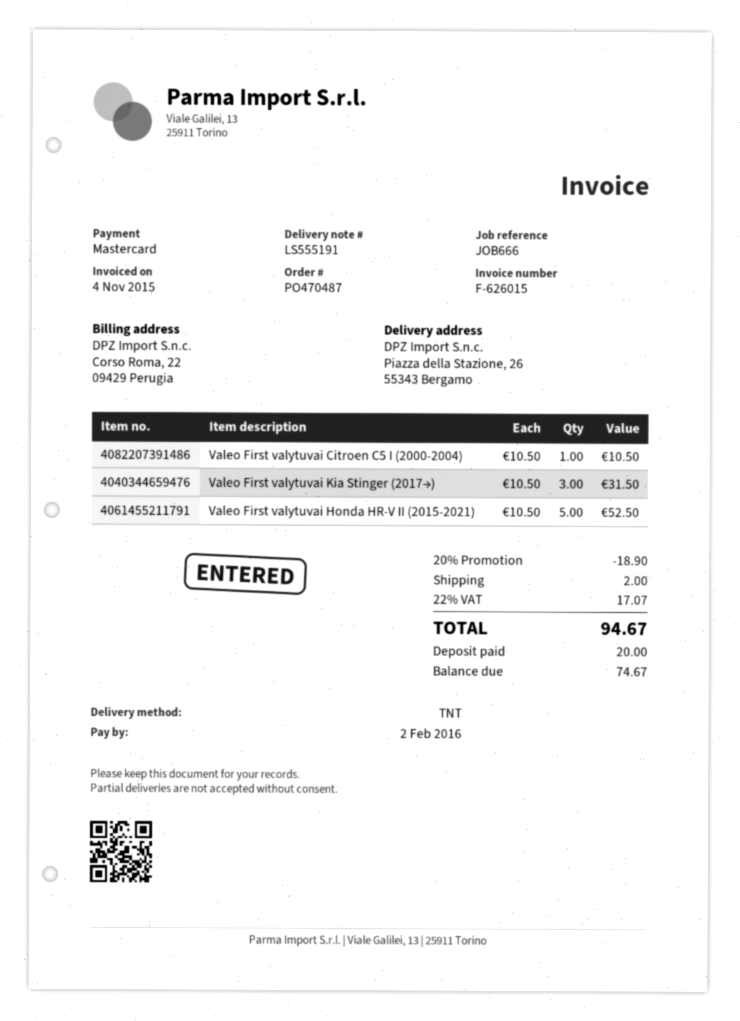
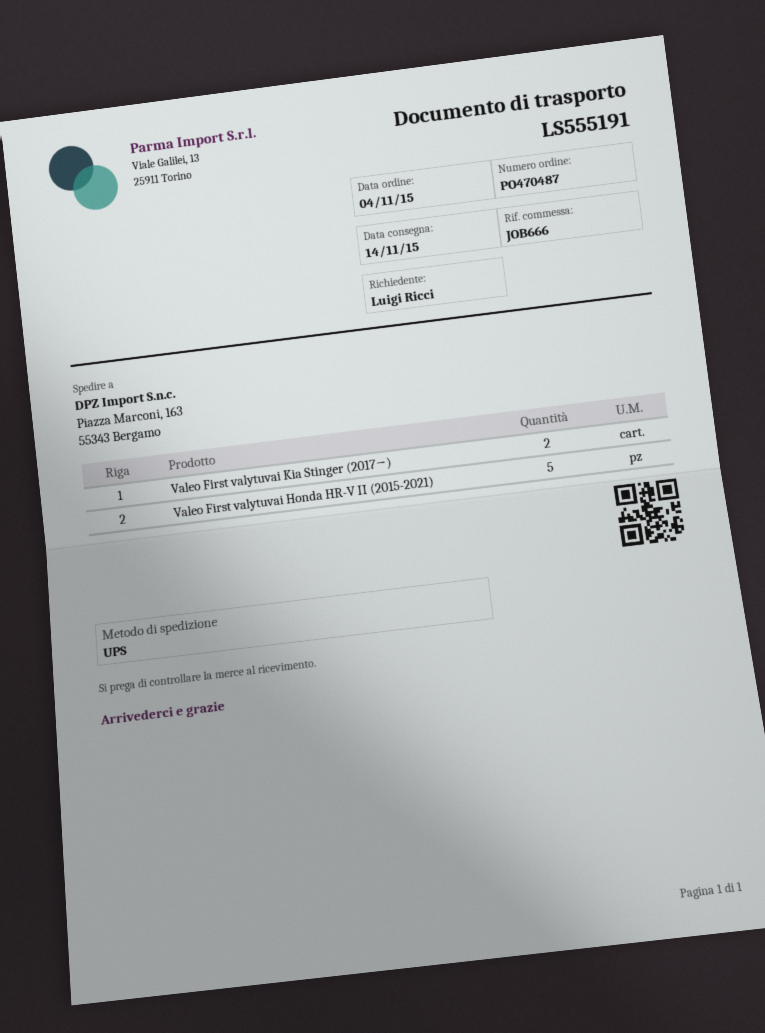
shipping method: TNT -> UPS
ship to: Piazza della Stazione, 26, 55343 Bergamo -> Piazza Marconi, 163, 55343 Bergamo
Valeo First valytuvai Citroen C5 I (2000-2004): 1 -> none
Valeo First valytuvai Kia Stinger (2017→): 3 -> 2

